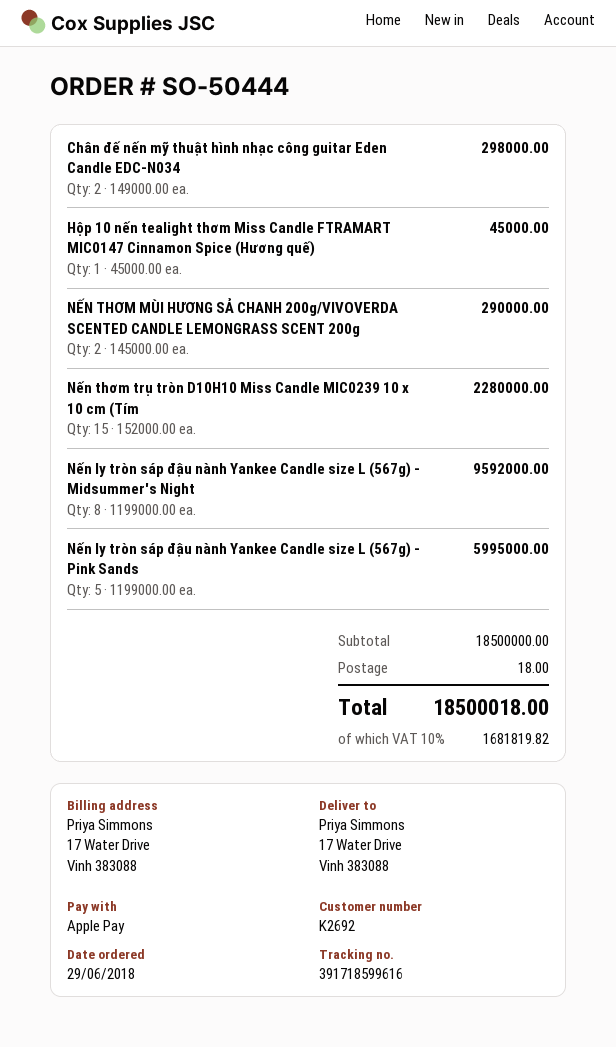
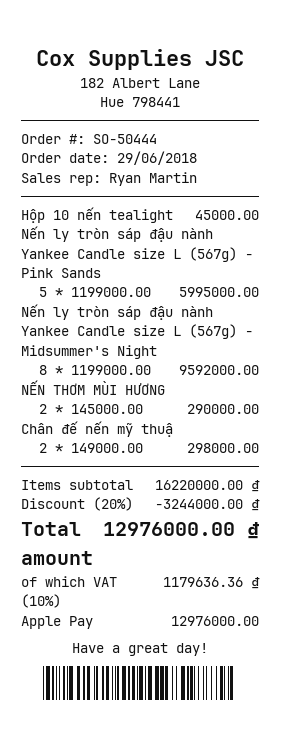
Nến thơm trụ tròn D10H10 Miss Candle MIC0239 10 x 10 cm (Tím: 15 x 152000.00 = 2280000.00 -> none
subtotal: 18500000.00 -> 16220000.00
discount: none -> 20% = 3244000.00
shipping: 18.00 -> none
tax: 10% = 1681819.82 -> 10% = 1179636.36
total: 18500018.00 -> 12976000.00

